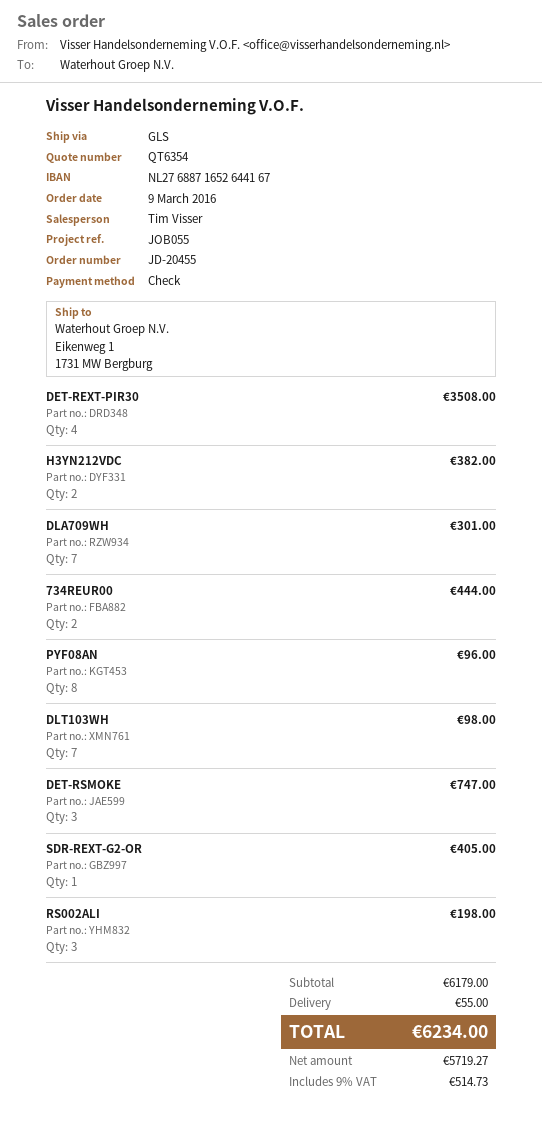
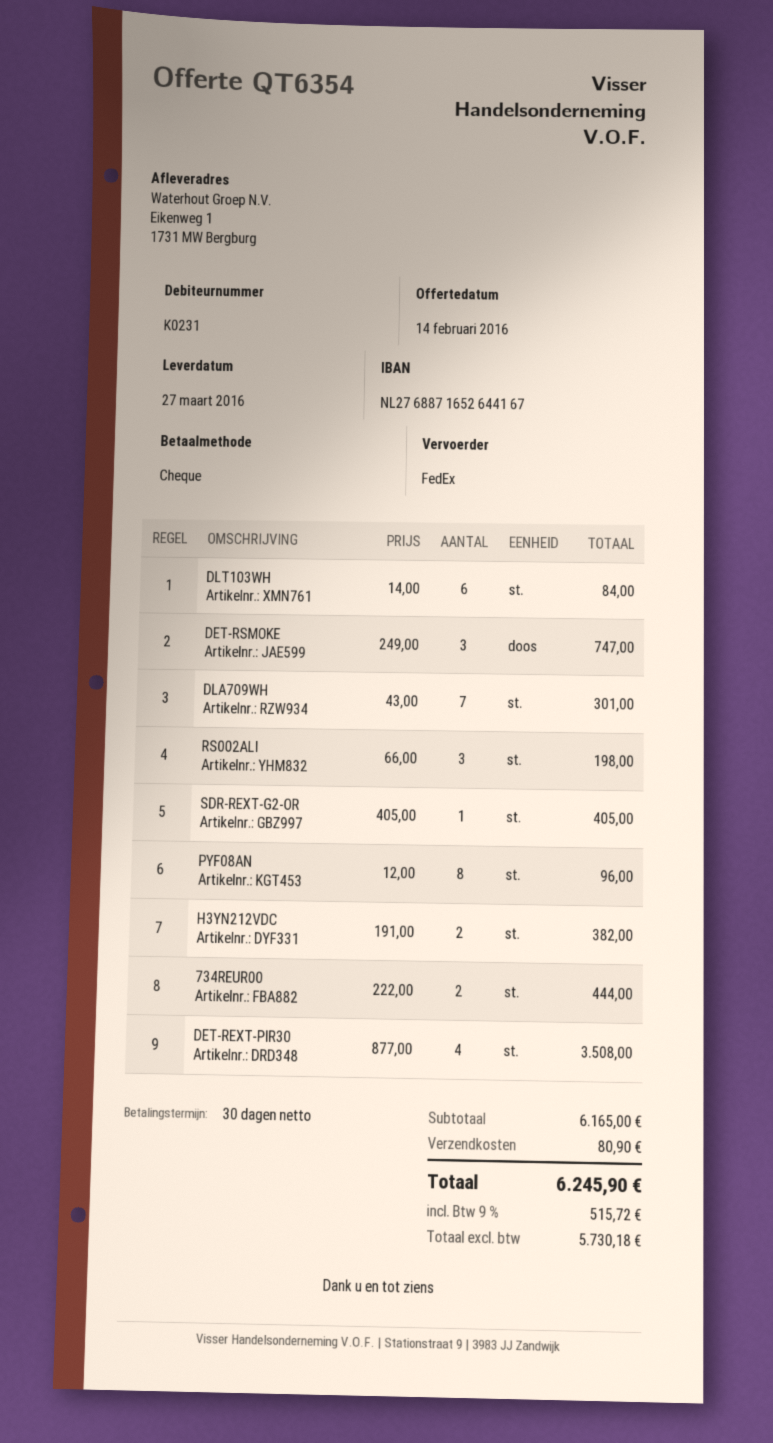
shipping method: GLS -> FedEx
DLT103WH: 7 for 98.00 -> 6 for 84.00
subtotal: 6179.00 -> 6165.00
shipping: 55.00 -> 80.90
net: 5719.27 -> 5730.18
tax: 9% = 514.73 -> 9% = 515.72
total: 6234.00 -> 6245.90

